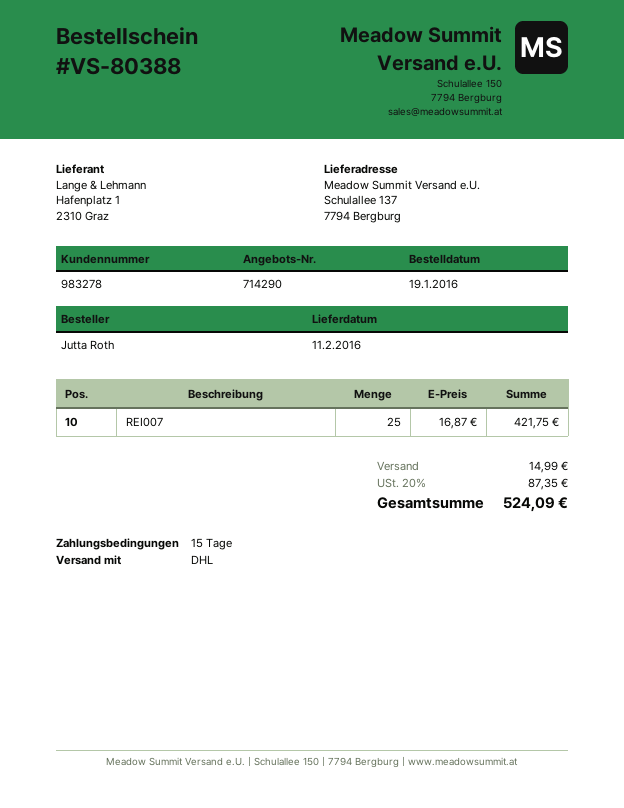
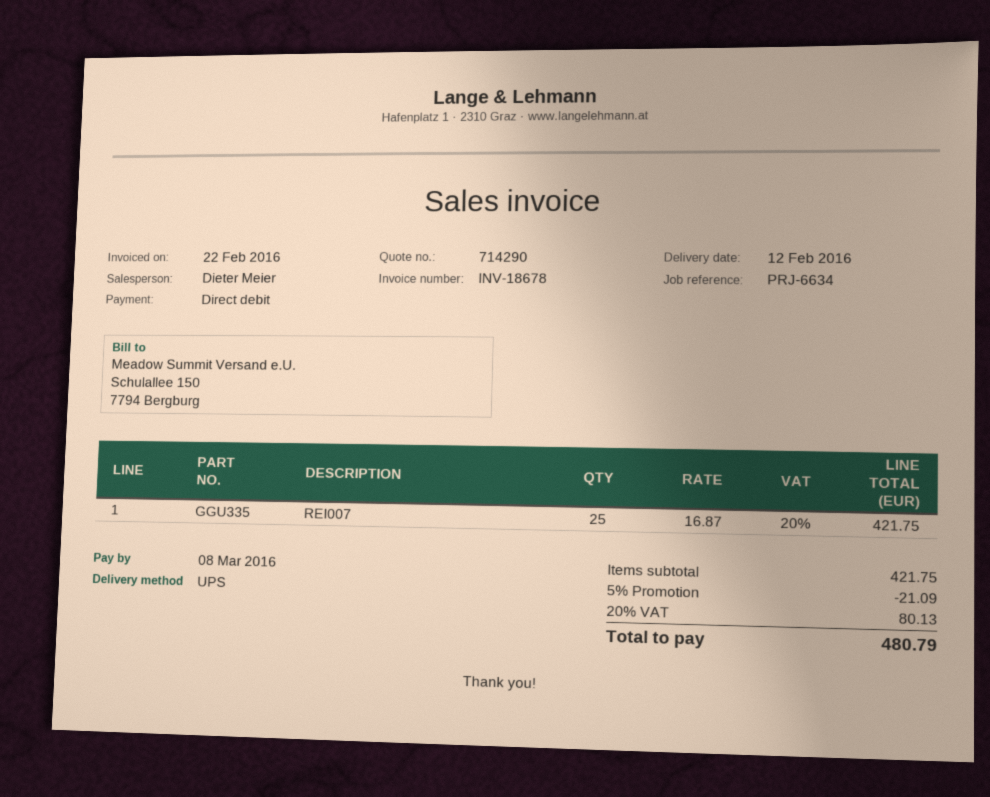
delivery date: 2016-02-11 -> 2016-02-12
shipping method: DHL -> UPS
discount: none -> 5% = 21.09
shipping: 14.99 -> none
tax: 20% = 87.35 -> 20% = 80.13
total: 524.09 -> 480.79

